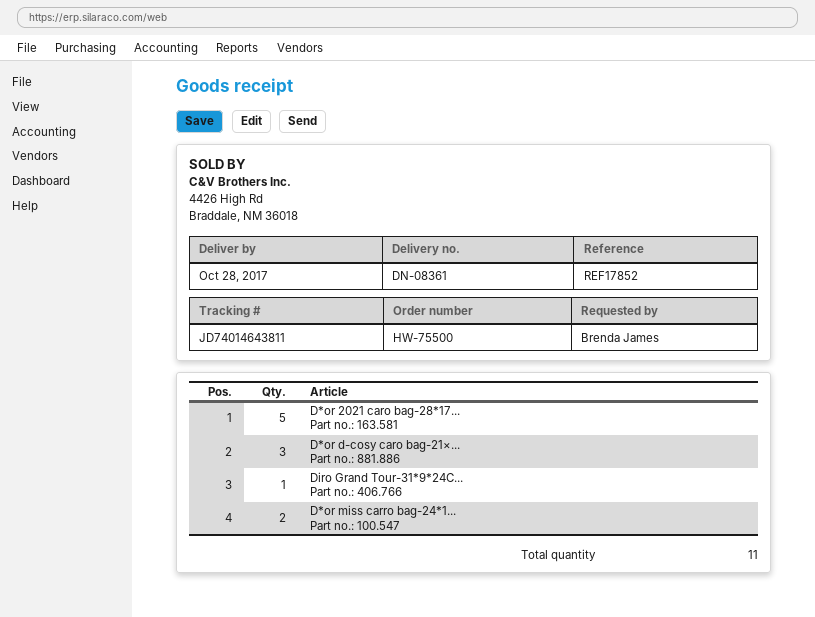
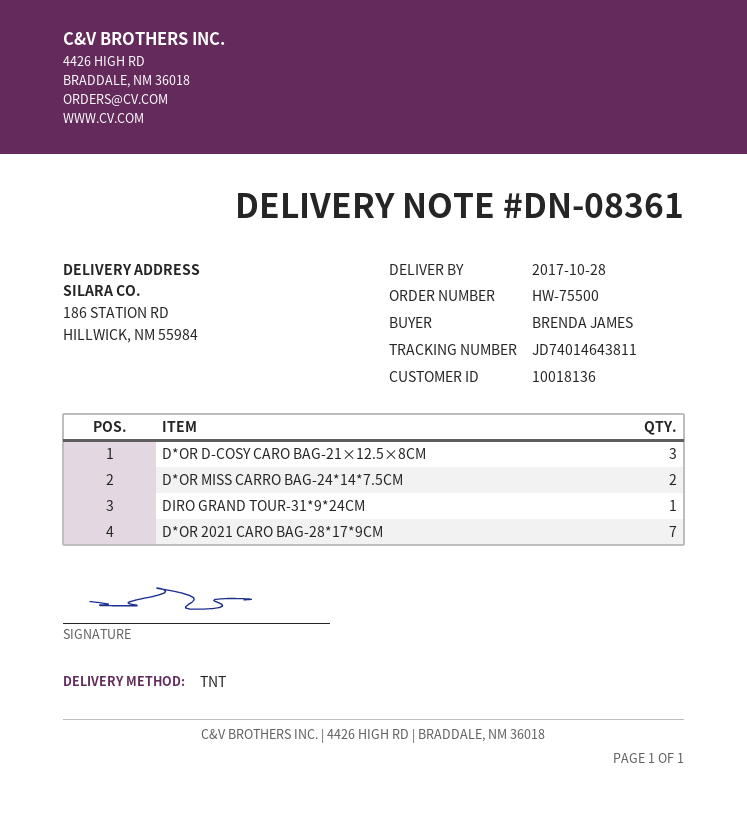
D*or 2021 caro bag-28*17...: 5 -> 7

